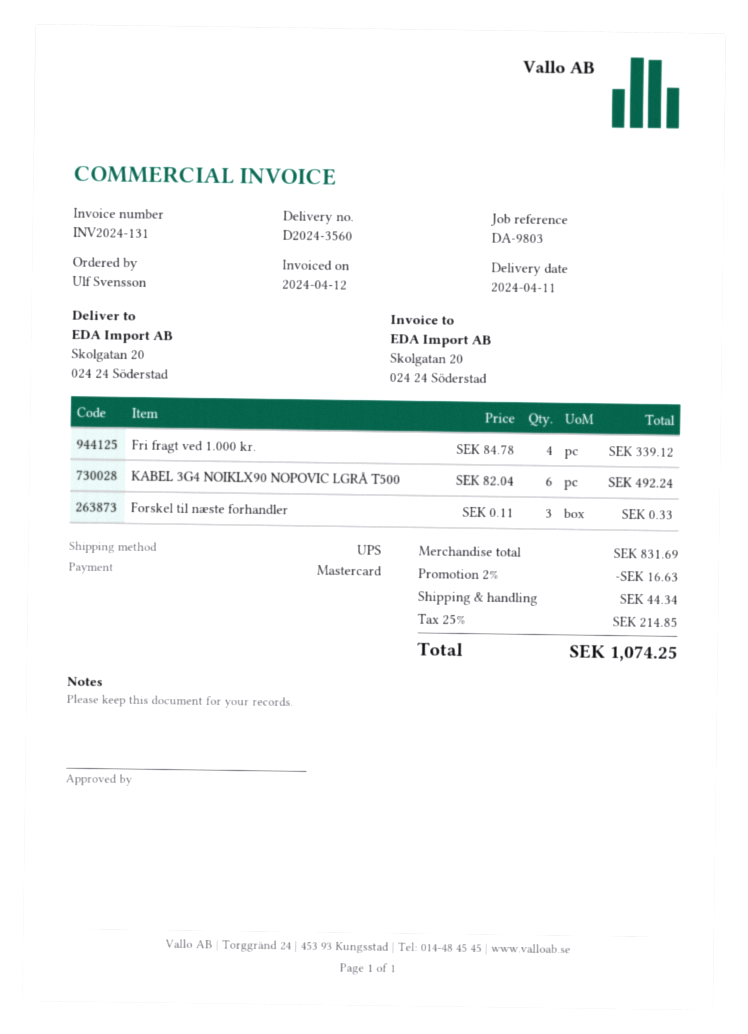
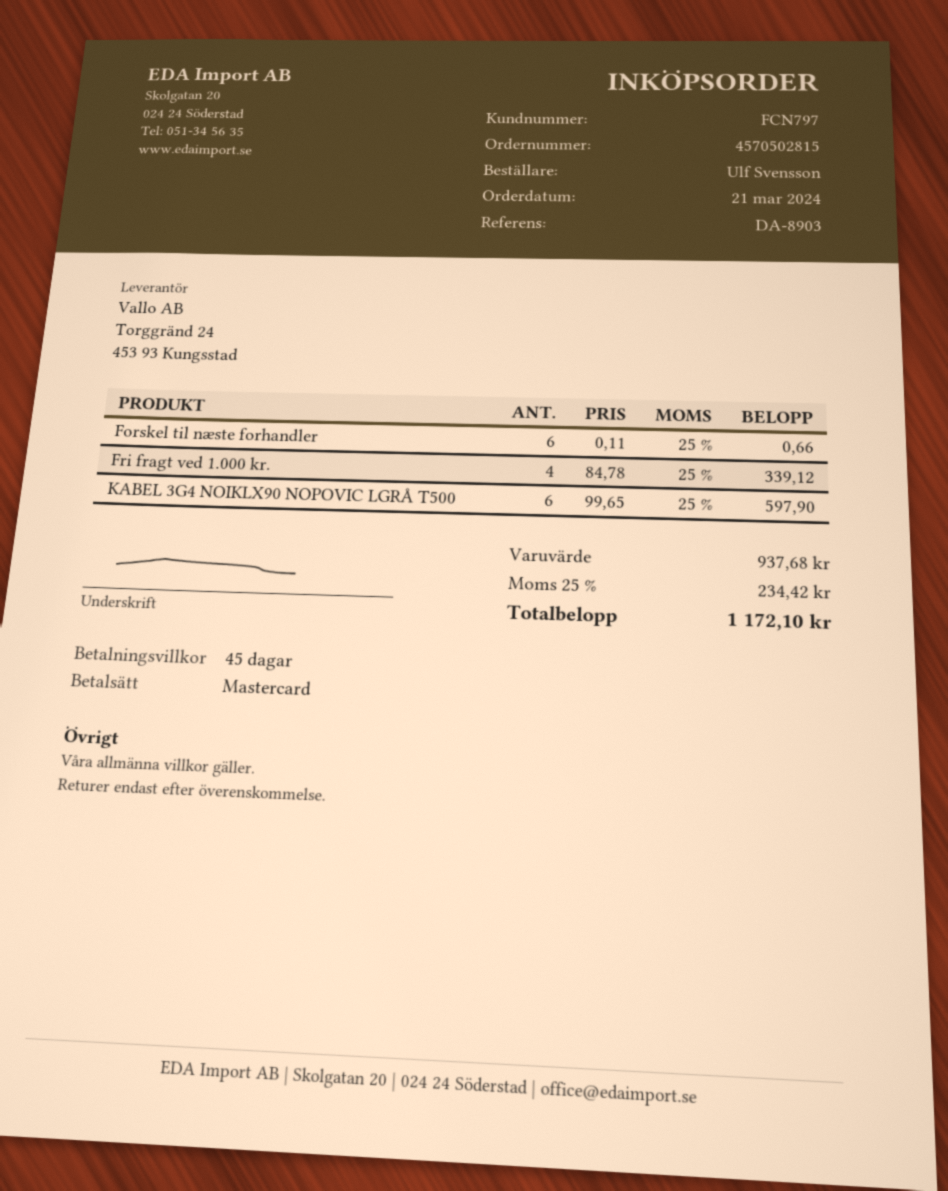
reference: DA-9803 -> DA-8903
KABEL 3G4 NOIKLX90 NOPOVIC LGRÅ T500: 6 x 82.04 = 492.24 -> 6 x 99.65 = 597.90
Forskel til næste forhandler: 3 x 0.11 = 0.33 -> 6 x 0.11 = 0.66
subtotal: 831.69 -> 937.68
discount: 2% = 16.63 -> none
shipping: 44.34 -> none
tax: 25% = 214.85 -> 25% = 234.42
total: 1074.25 -> 1172.10

